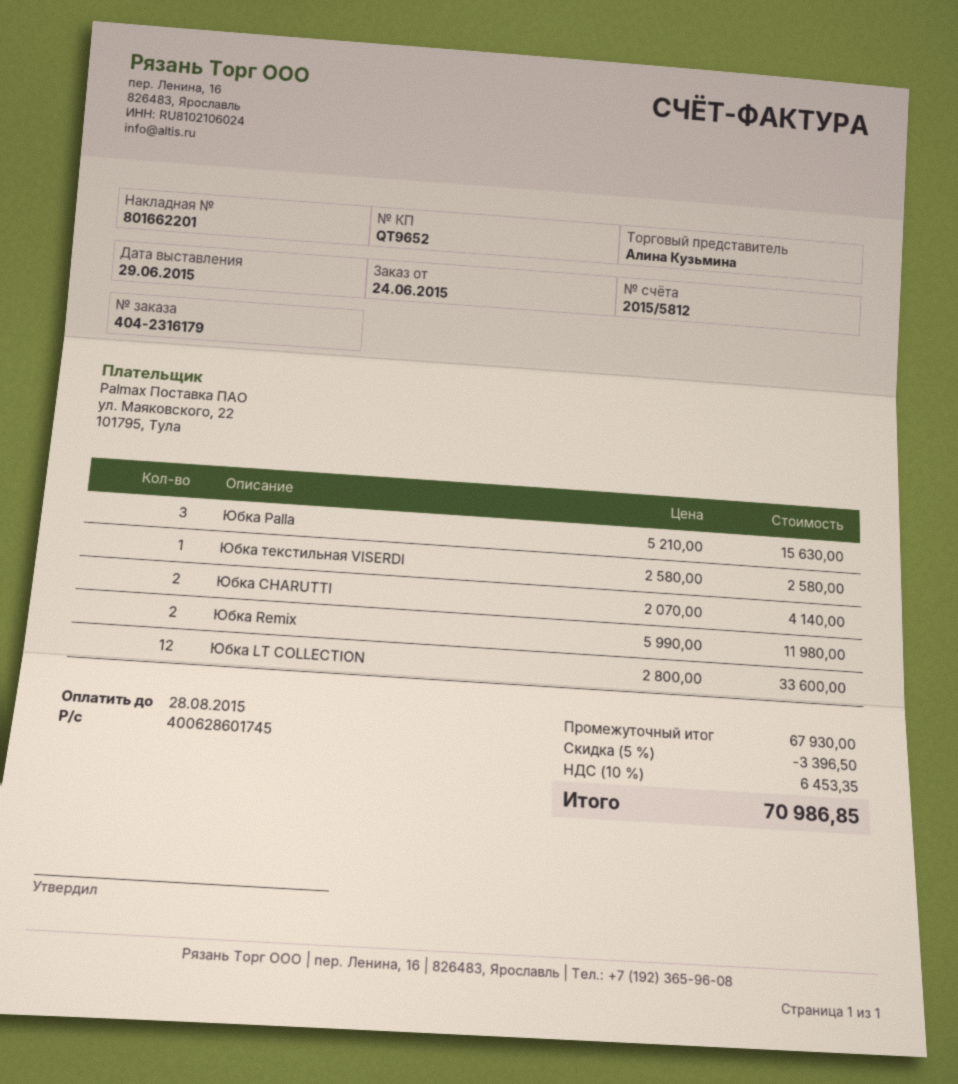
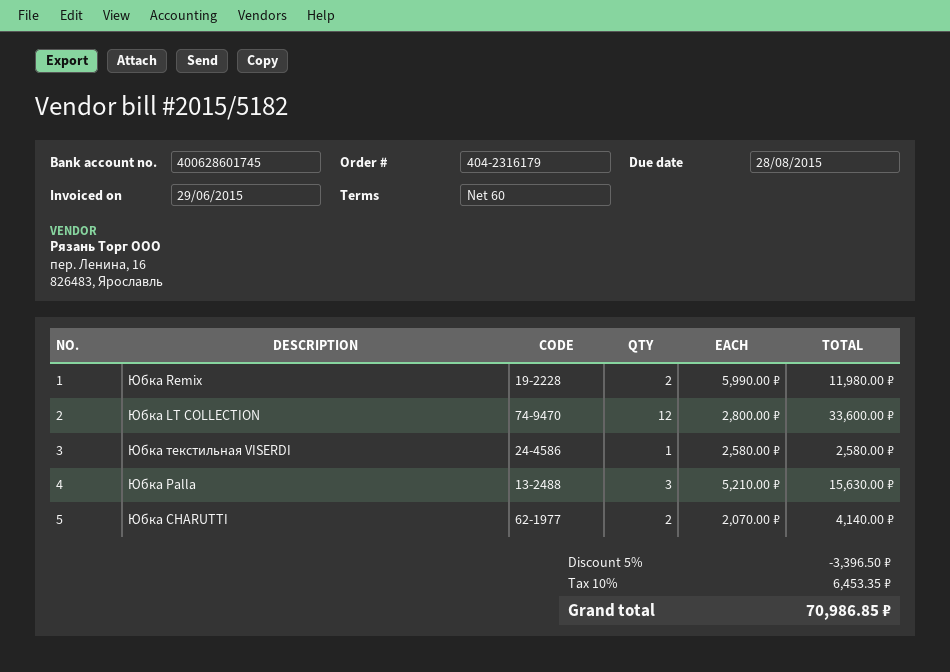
invoice number: 2015/5812 -> 2015/5182

